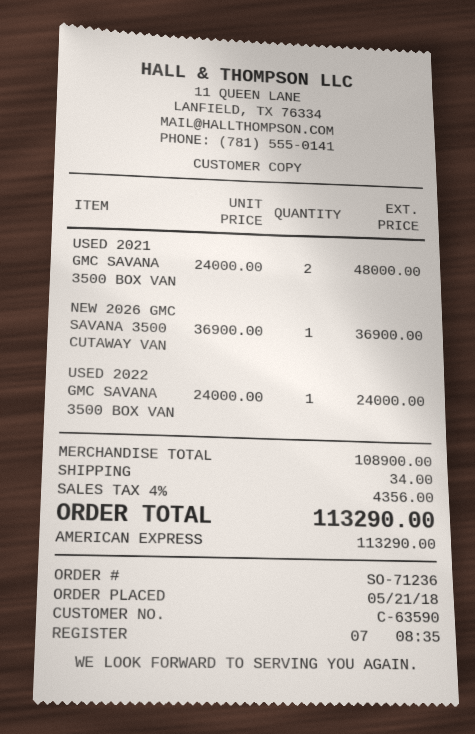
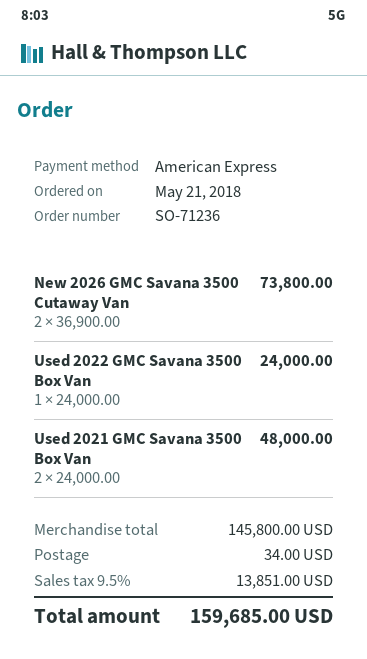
NEW 2026 GMC SAVANA 3500 CUTAWAY VAN: 1 x 36900.00 = 36900.00 -> 2 x 36900.00 = 73800.00
subtotal: 108900.00 -> 145800.00
tax: 4% = 4356.00 -> 9.5% = 13851.00
total: 113290.00 -> 159685.00

